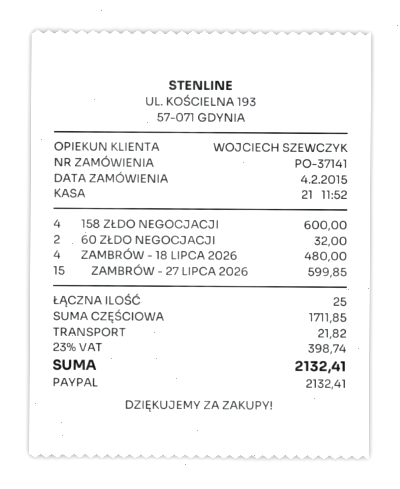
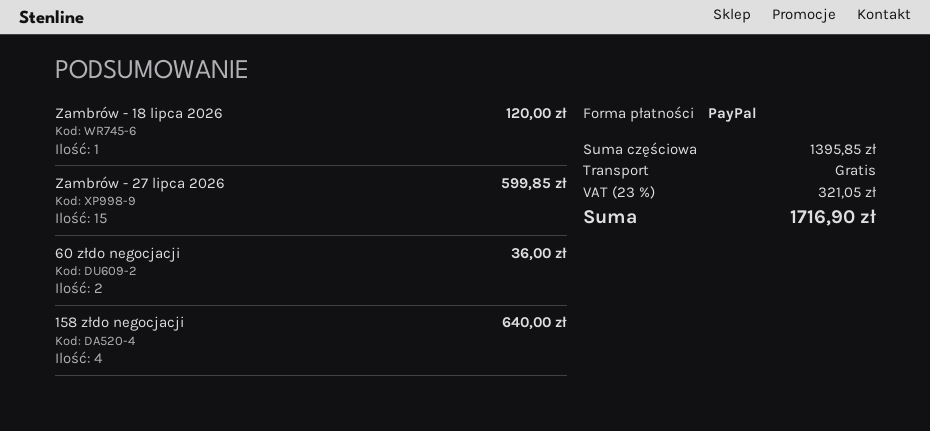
158 ZŁDO NEGOCJACJI: 4 for 600.00 -> 4 for 640.00
60 ZŁDO NEGOCJACJI: 2 for 32.00 -> 2 for 36.00
ZAMBRÓW - 18 LIPCA 2026: 4 for 480.00 -> 1 for 120.00
subtotal: 1711.85 -> 1395.85
shipping: 21.82 -> 0.00
tax: 23% = 398.74 -> 23% = 321.05
total: 2132.41 -> 1716.90

